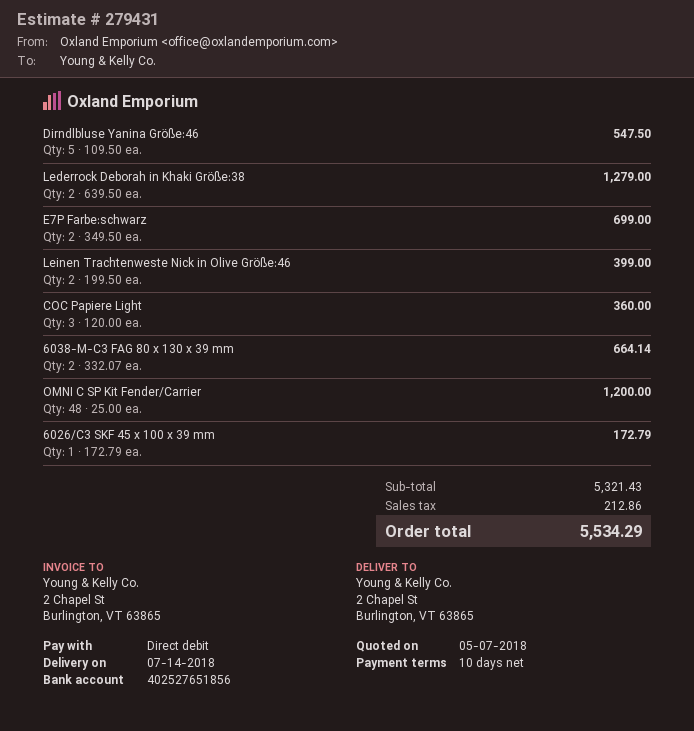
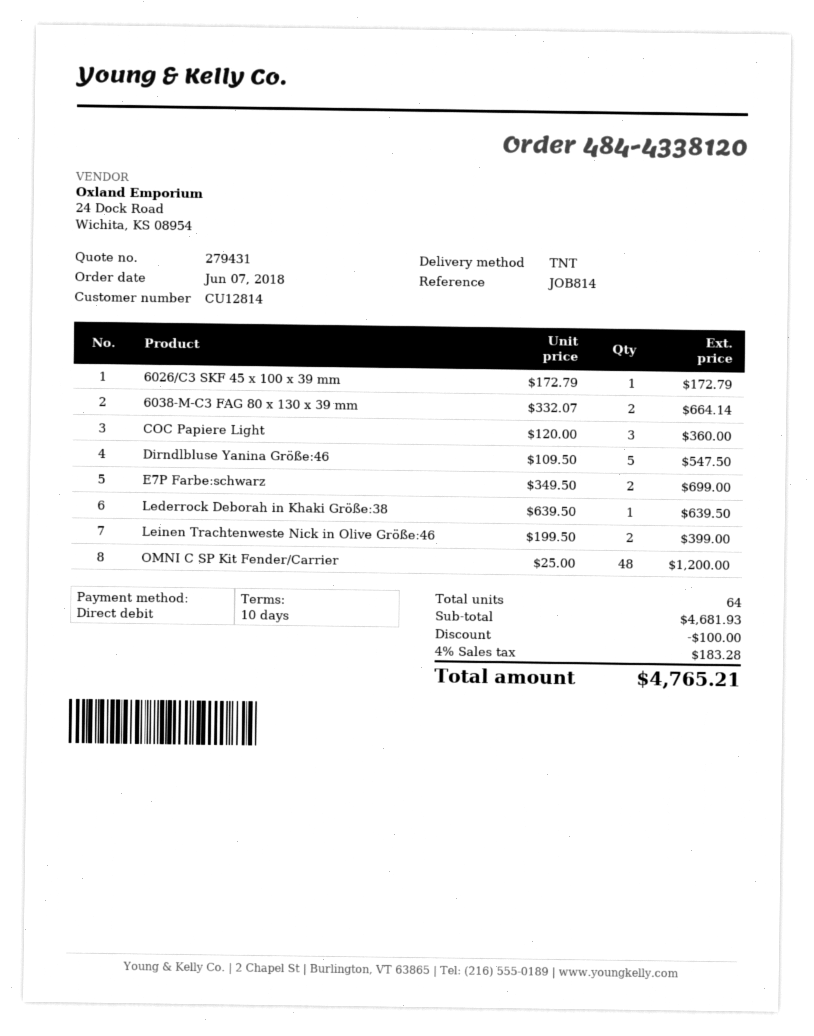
Lederrock Deborah in Khaki Größe:38: 2 x 639.50 = 1279.00 -> 1 x 639.50 = 639.50
subtotal: 5321.43 -> 4681.93
discount: none -> 100.00
tax: 212.86 -> 183.28
total: 5534.29 -> 4765.21

